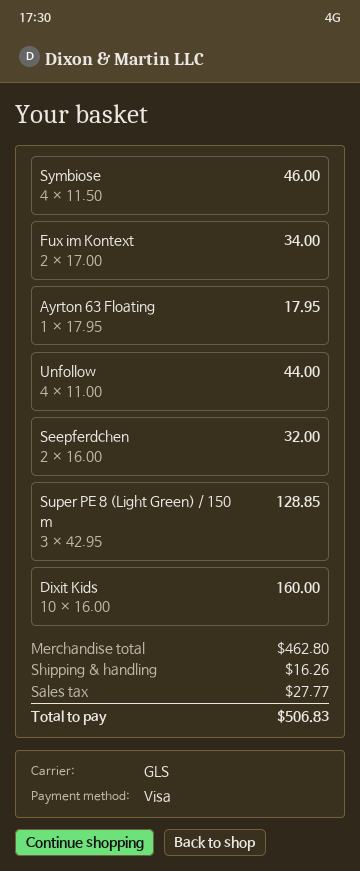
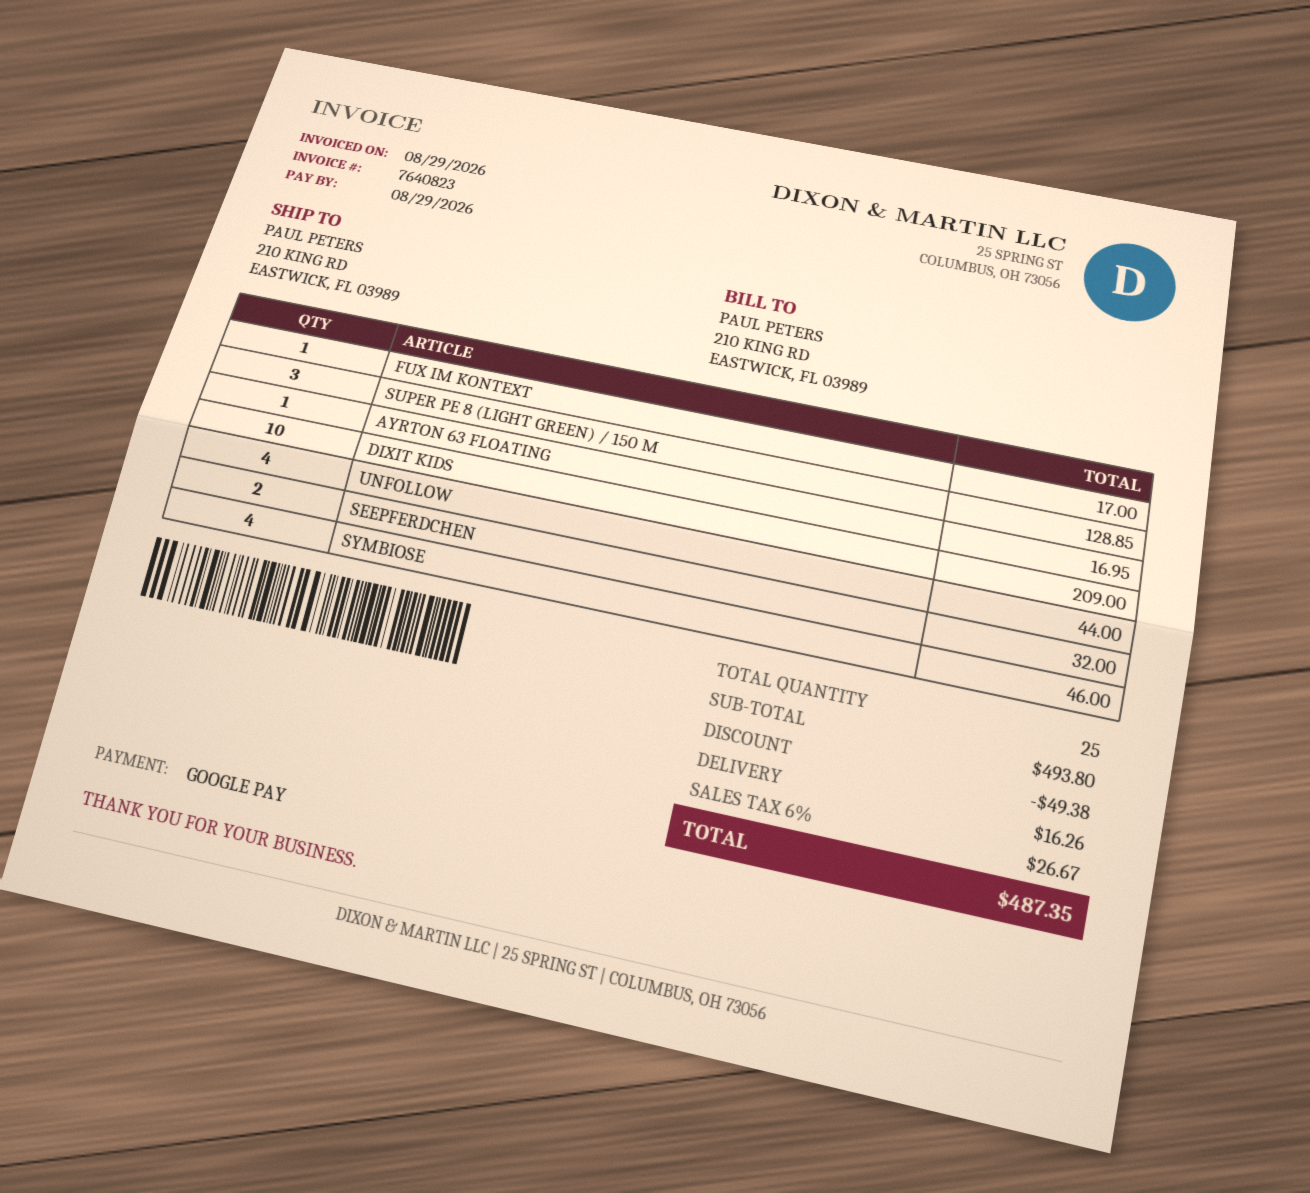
payment method: Visa -> Google Pay
Fux im Kontext: 2 for 34.00 -> 1 for 17.00
Ayrton 63 Floating: 1 for 17.95 -> 1 for 16.95
Dixit Kids: 10 for 160.00 -> 10 for 209.00
subtotal: 462.80 -> 493.80
discount: none -> 49.38
tax: 27.77 -> 26.67
total: 506.83 -> 487.35

